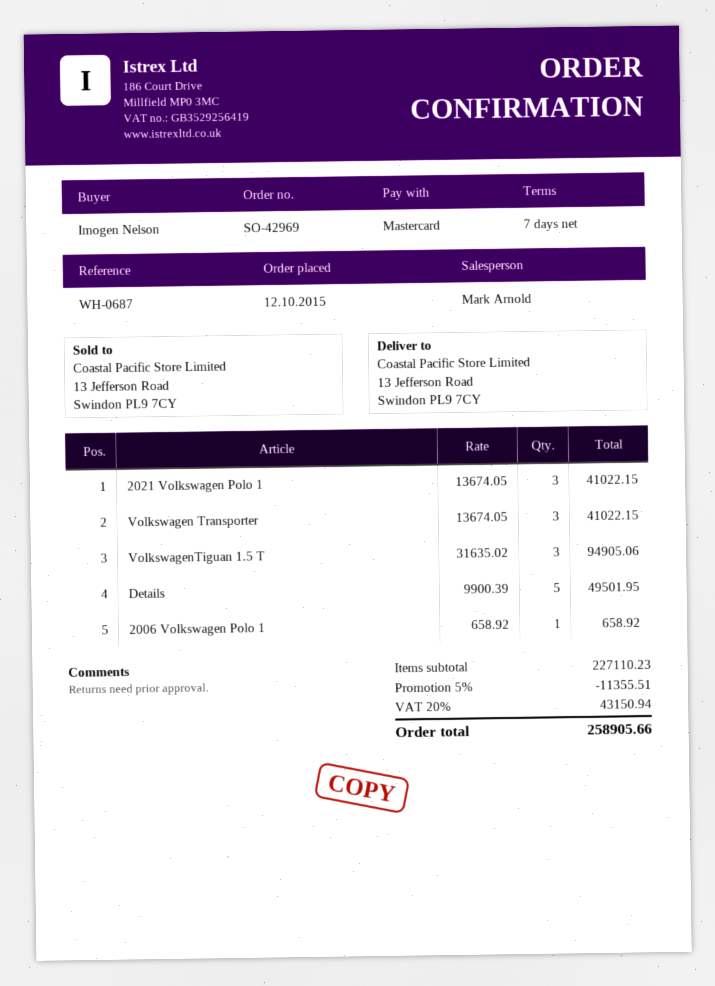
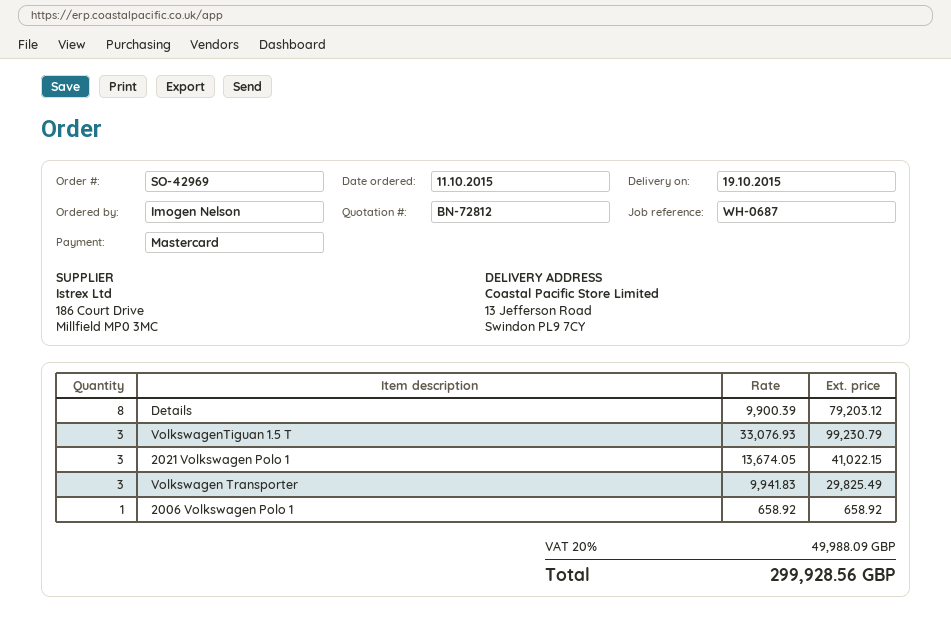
order date: 2015-10-12 -> 2015-10-11
Volkswagen Transporter: 3 x 13674.05 = 41022.15 -> 3 x 9941.83 = 29825.49
VolkswagenTiguan 1.5 T: 3 x 31635.02 = 94905.06 -> 3 x 33076.93 = 99230.79
Details: 5 x 9900.39 = 49501.95 -> 8 x 9900.39 = 79203.12
discount: 5% = 11355.51 -> none
tax: 20% = 43150.94 -> 20% = 49988.09
total: 258905.66 -> 299928.56

